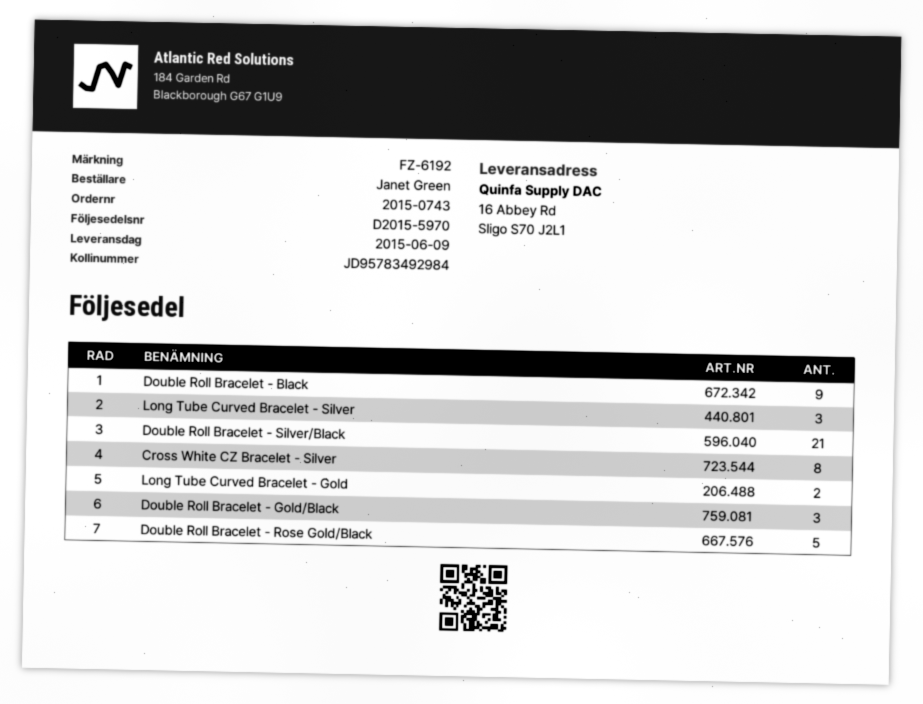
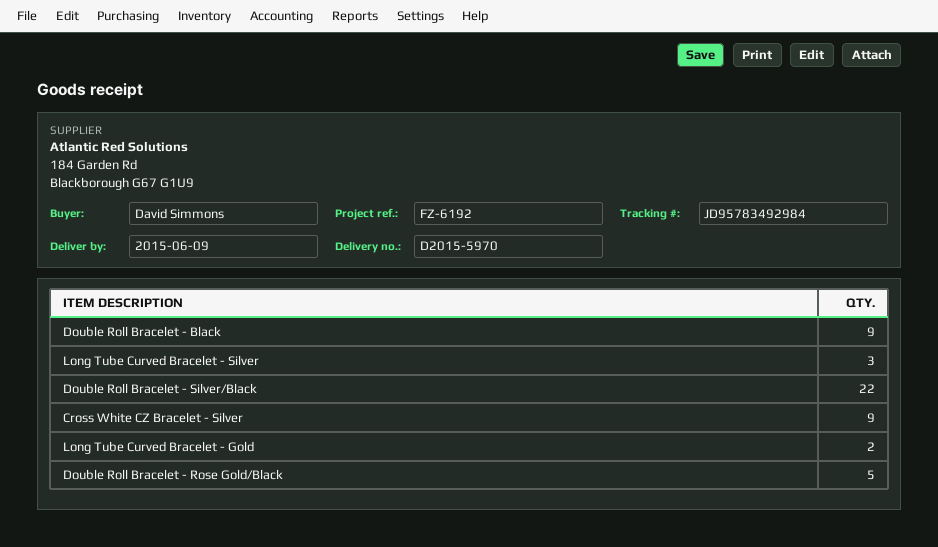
ordered by: Janet Green -> David Simmons
Double Roll Bracelet - Silver/Black: 21 -> 22
Cross White CZ Bracelet - Silver: 8 -> 9
Double Roll Bracelet - Gold/Black: 3 -> none

